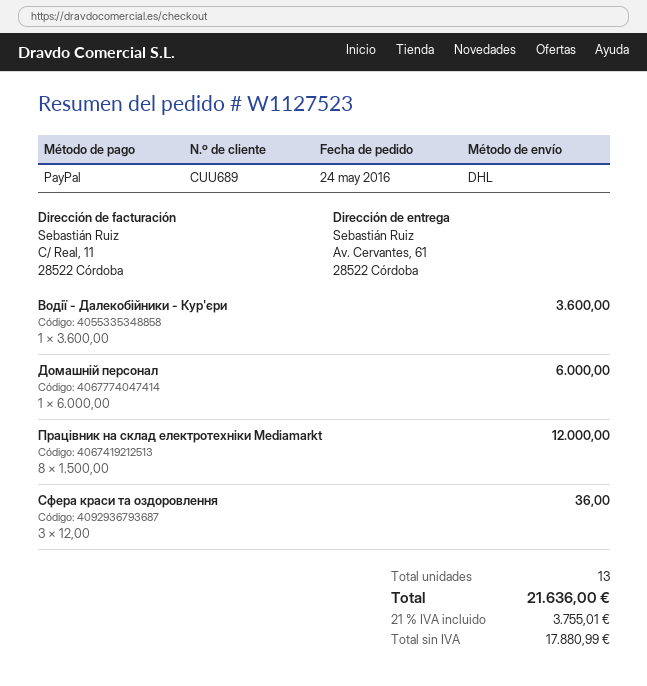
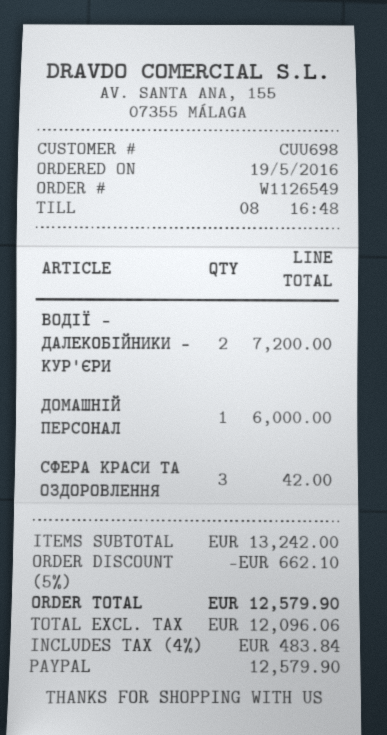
order number: W1127523 -> W1126549
order date: 2016-05-24 -> 2016-05-19
customer number: CUU689 -> CUU698
Водії - Далекобійники - Кур'єри: 1 for 3600.00 -> 2 for 7200.00
Працівник на склад електротехніки Mediamarkt: 8 for 12000.00 -> none
Сфера краси та оздоровлення: 3 for 36.00 -> 3 for 42.00
discount: none -> 5% = 662.10
net: 17880.99 -> 12096.06
tax: 21% = 3755.01 -> 4% = 483.84
total: 21636.00 -> 12579.90

